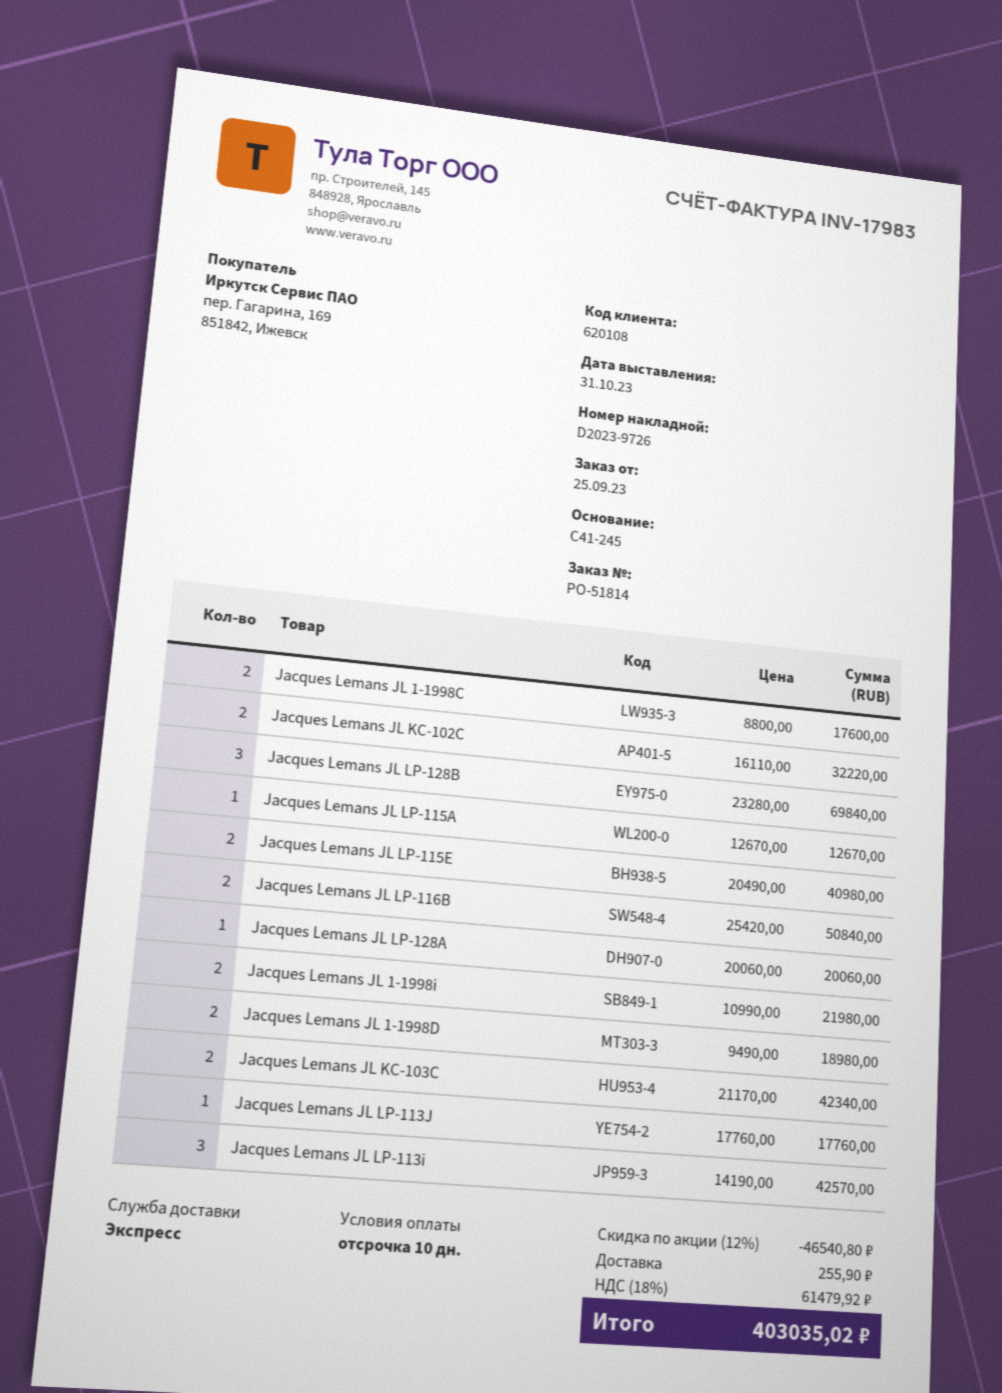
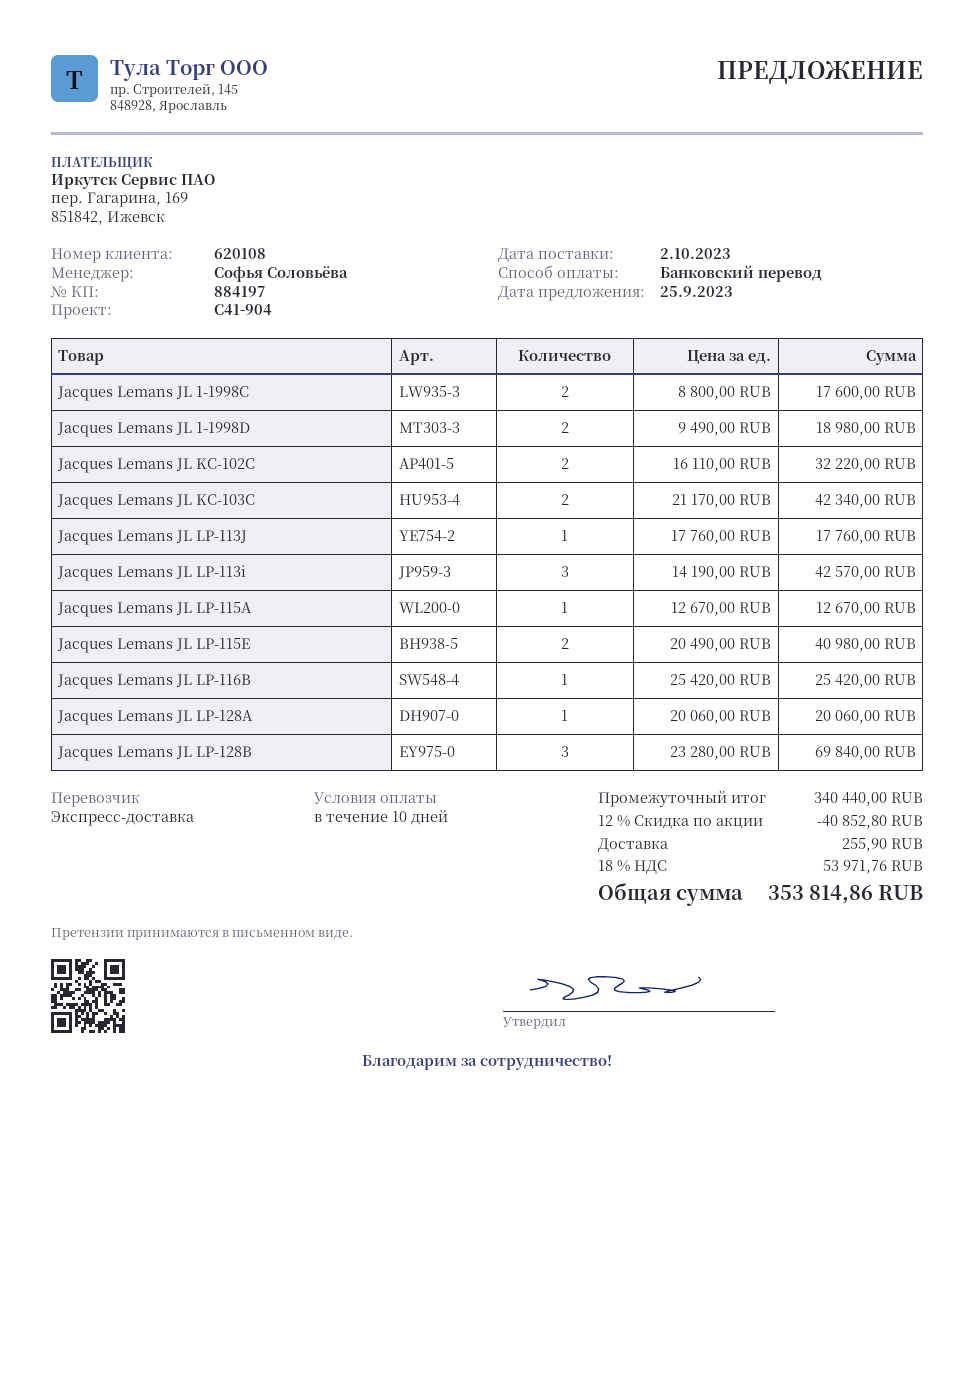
reference: C41-245 -> C41-904
Jacques Lemans JL LP-116B: 2 x 25420.00 = 50840.00 -> 1 x 25420.00 = 25420.00
Jacques Lemans JL 1-1998i: 2 x 10990.00 = 21980.00 -> none
discount: 12% = 46540.80 -> 12% = 40852.80
tax: 18% = 61479.92 -> 18% = 53971.76
total: 403035.02 -> 353814.86

